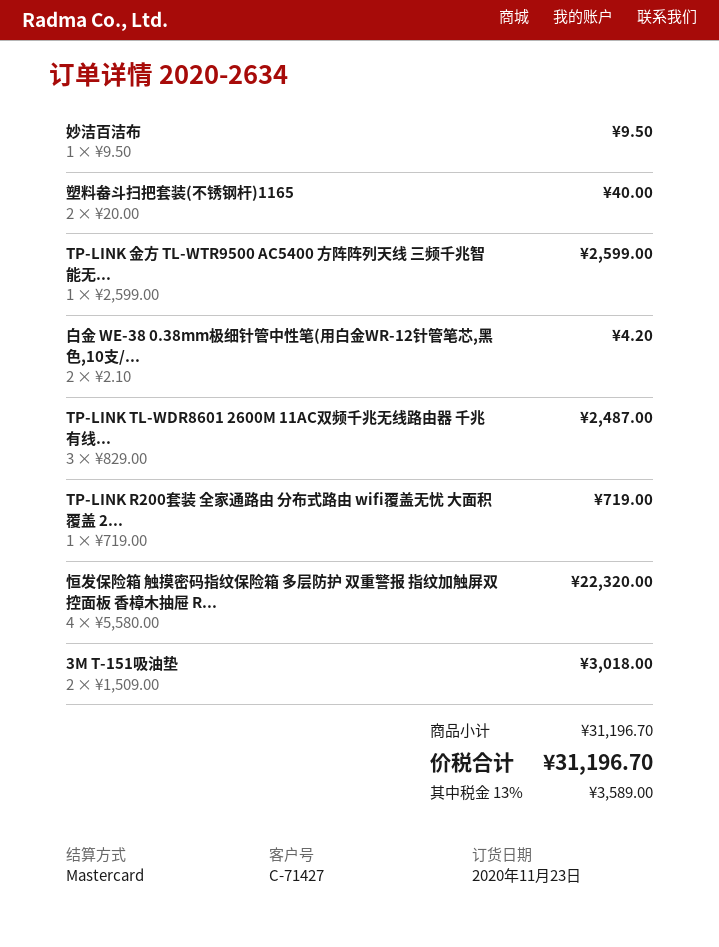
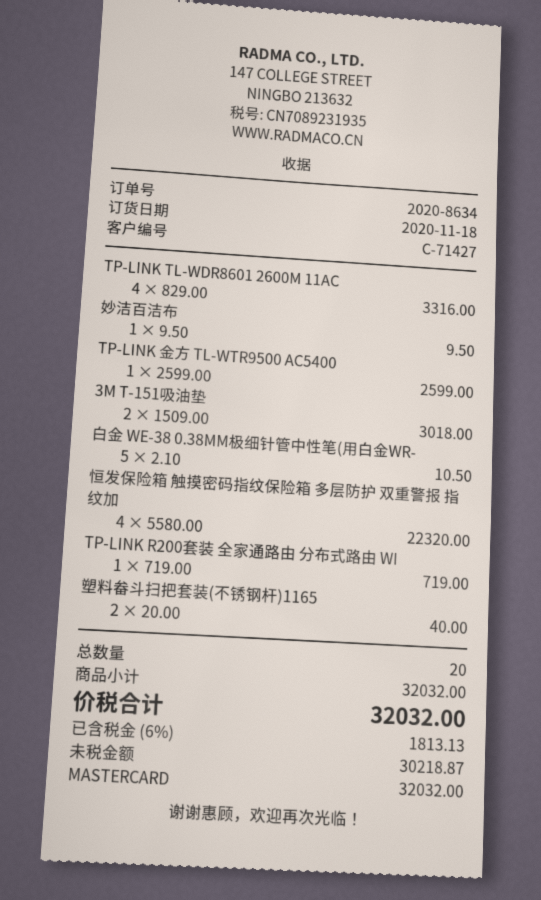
order number: 2020-2634 -> 2020-8634
order date: 2020-11-23 -> 2020-11-18
白金 WE-38 0.38mm极细针管中性笔(用白金WR-12针管笔芯,黑色,10支/...: 2 x 2.10 = 4.20 -> 5 x 2.10 = 10.50
TP-LINK TL-WDR8601 2600M 11AC双频千兆无线路由器 千兆有线...: 3 x 829.00 = 2487.00 -> 4 x 829.00 = 3316.00
subtotal: 31196.70 -> 32032.00
tax: 13% = 3589.00 -> 6% = 1813.13
total: 31196.70 -> 32032.00

